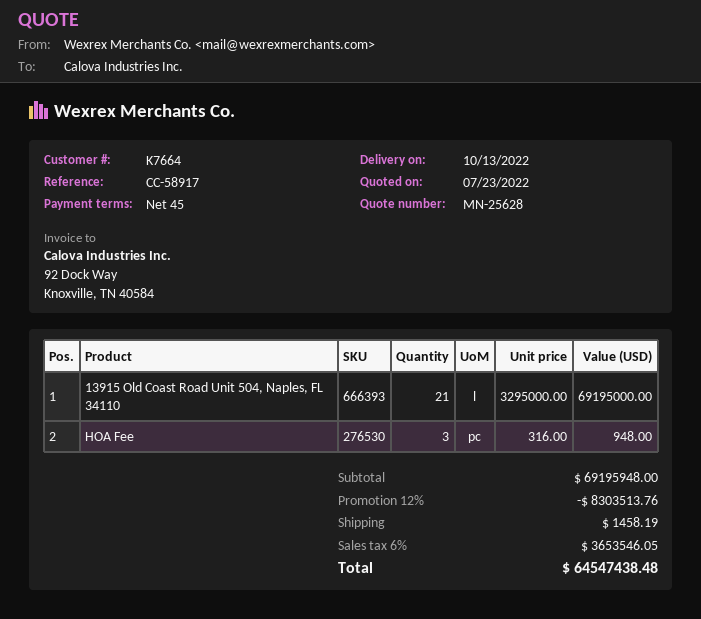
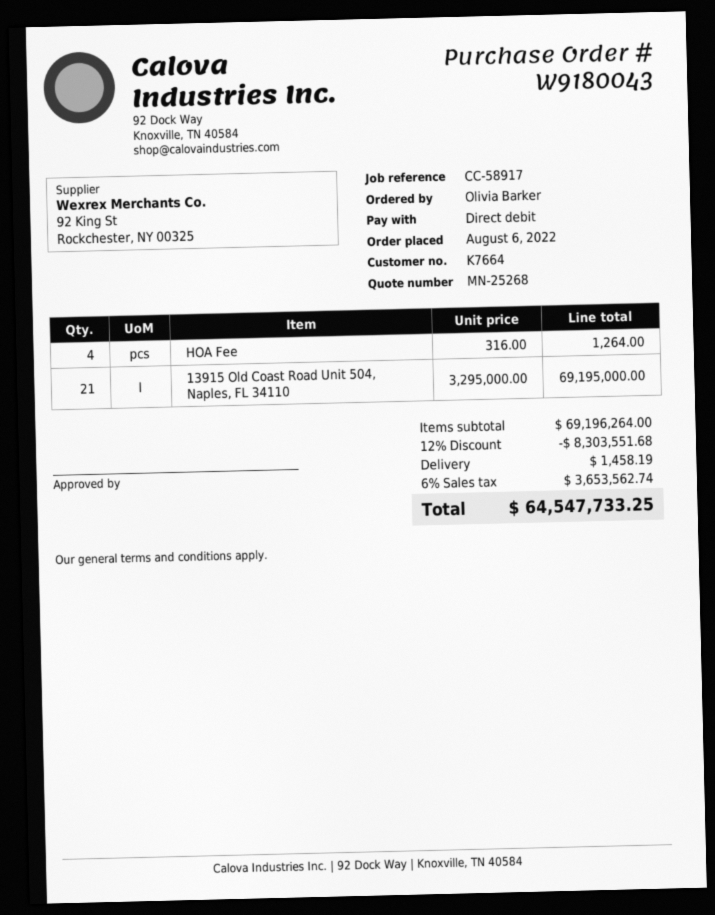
quote number: MN-25628 -> MN-25268
HOA Fee: 3 x 316.00 = 948.00 -> 4 x 316.00 = 1264.00
subtotal: 69195948.00 -> 69196264.00
discount: 12% = 8303513.76 -> 12% = 8303551.68
tax: 6% = 3653546.05 -> 6% = 3653562.74
total: 64547438.48 -> 64547733.25

